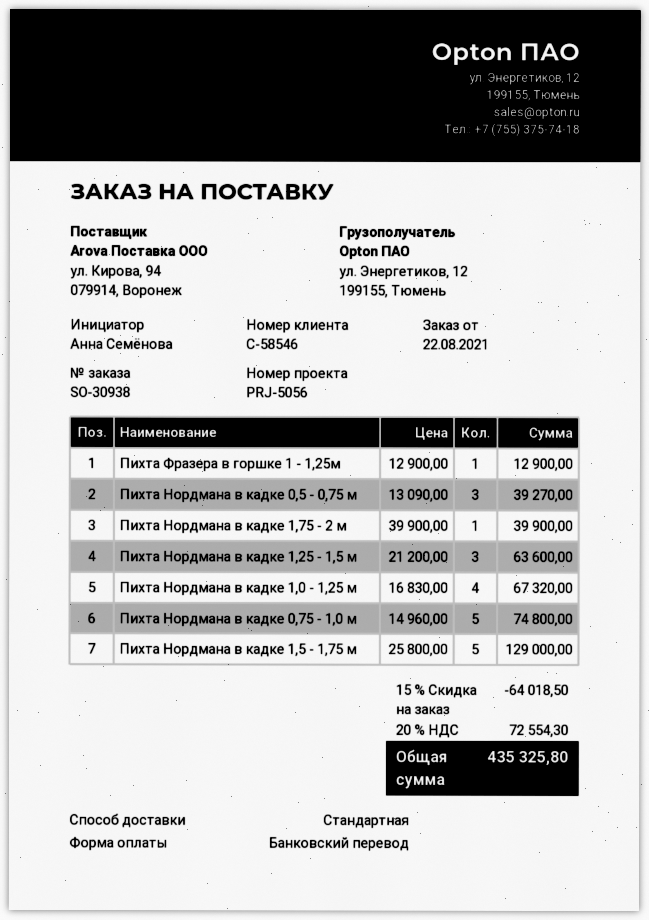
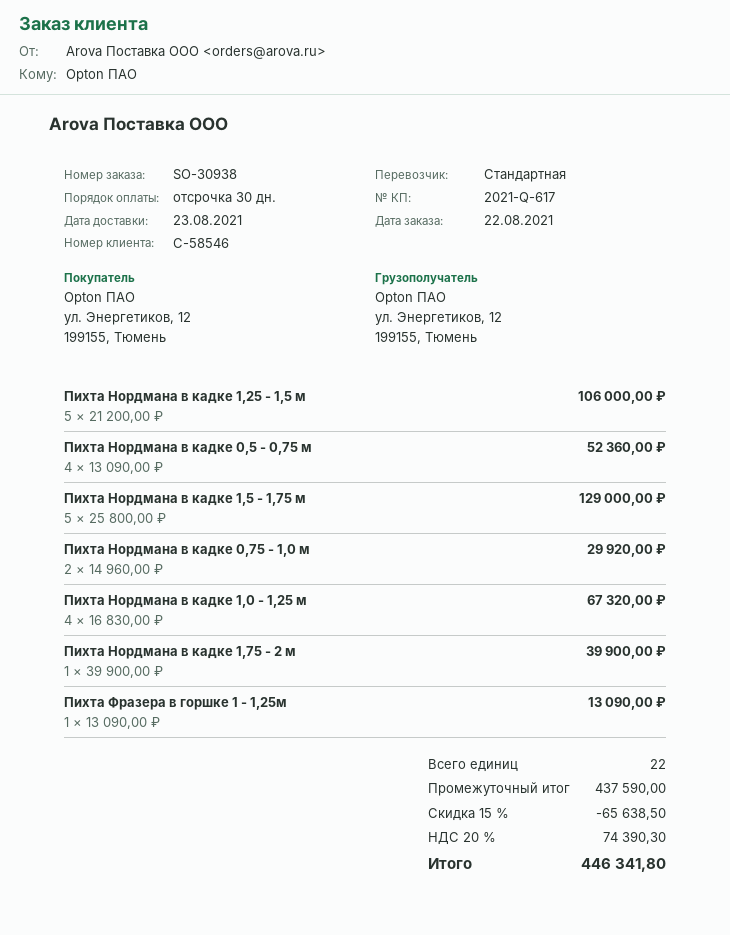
Пихта Фразера в горшке 1 - 1,25м: 1 x 12900.00 = 12900.00 -> 1 x 13090.00 = 13090.00
Пихта Нордмана в кадке 0,5 - 0,75 м: 3 x 13090.00 = 39270.00 -> 4 x 13090.00 = 52360.00
Пихта Нордмана в кадке 1,25 - 1,5 м: 3 x 21200.00 = 63600.00 -> 5 x 21200.00 = 106000.00
Пихта Нордмана в кадке 0,75 - 1,0 м: 5 x 14960.00 = 74800.00 -> 2 x 14960.00 = 29920.00
discount: 15% = 64018.50 -> 15% = 65638.50
tax: 20% = 72554.30 -> 20% = 74390.30
total: 435325.80 -> 446341.80

